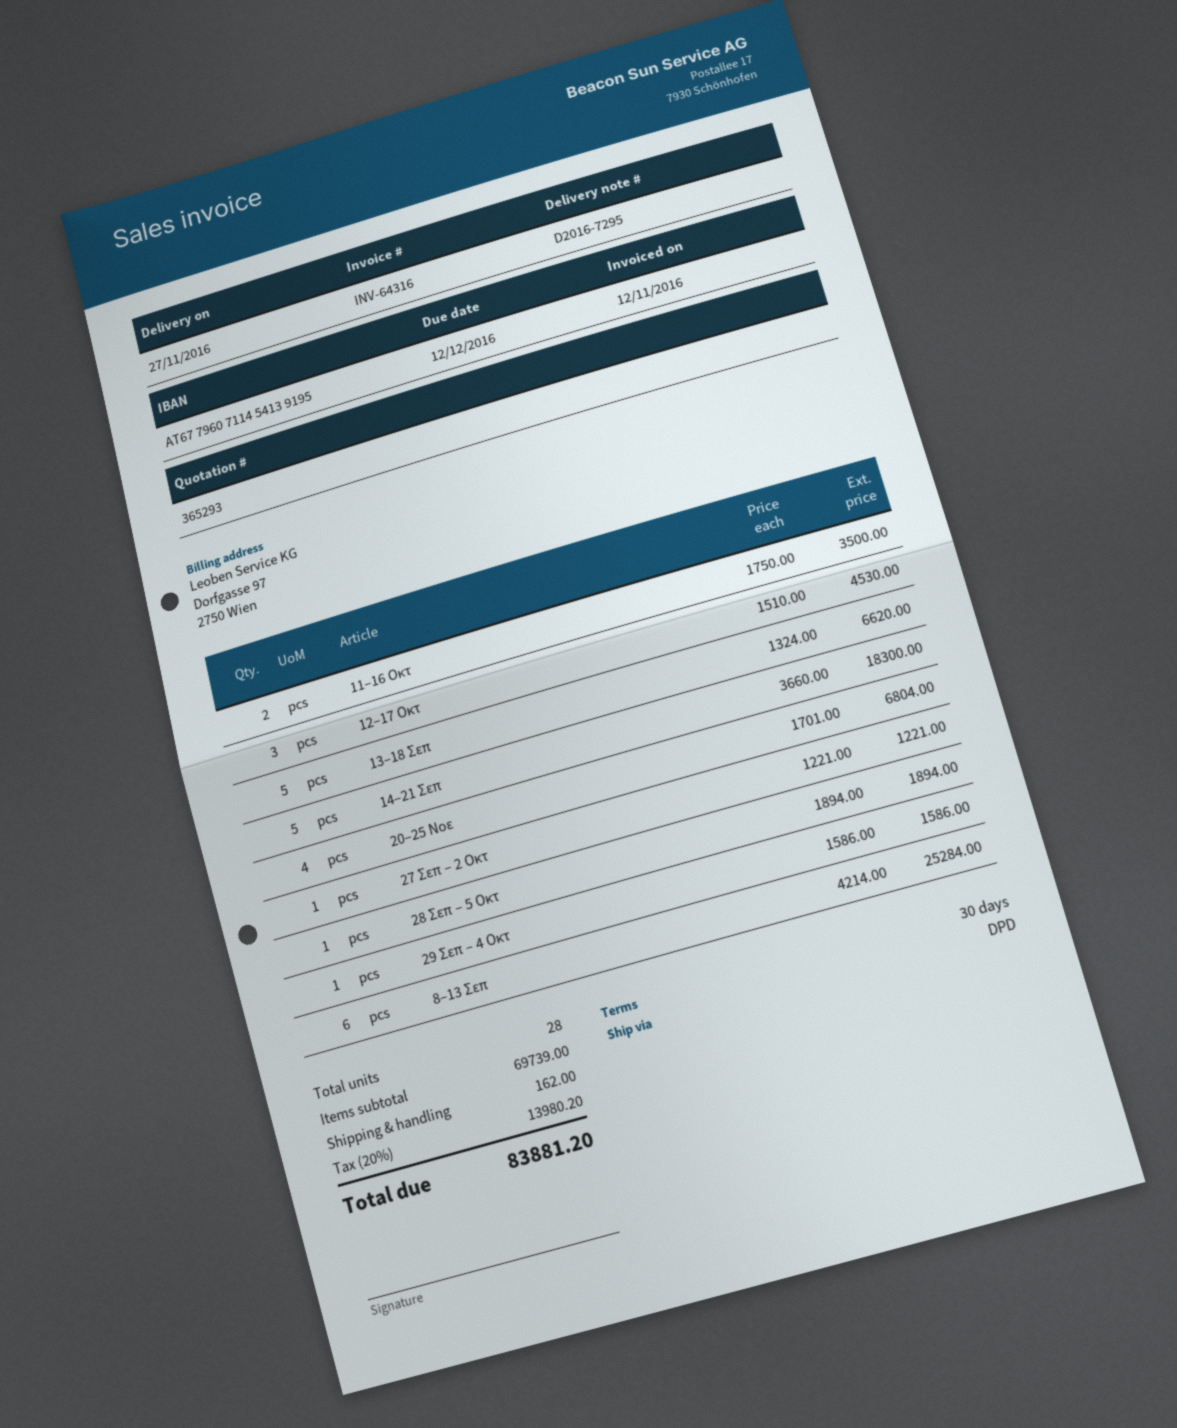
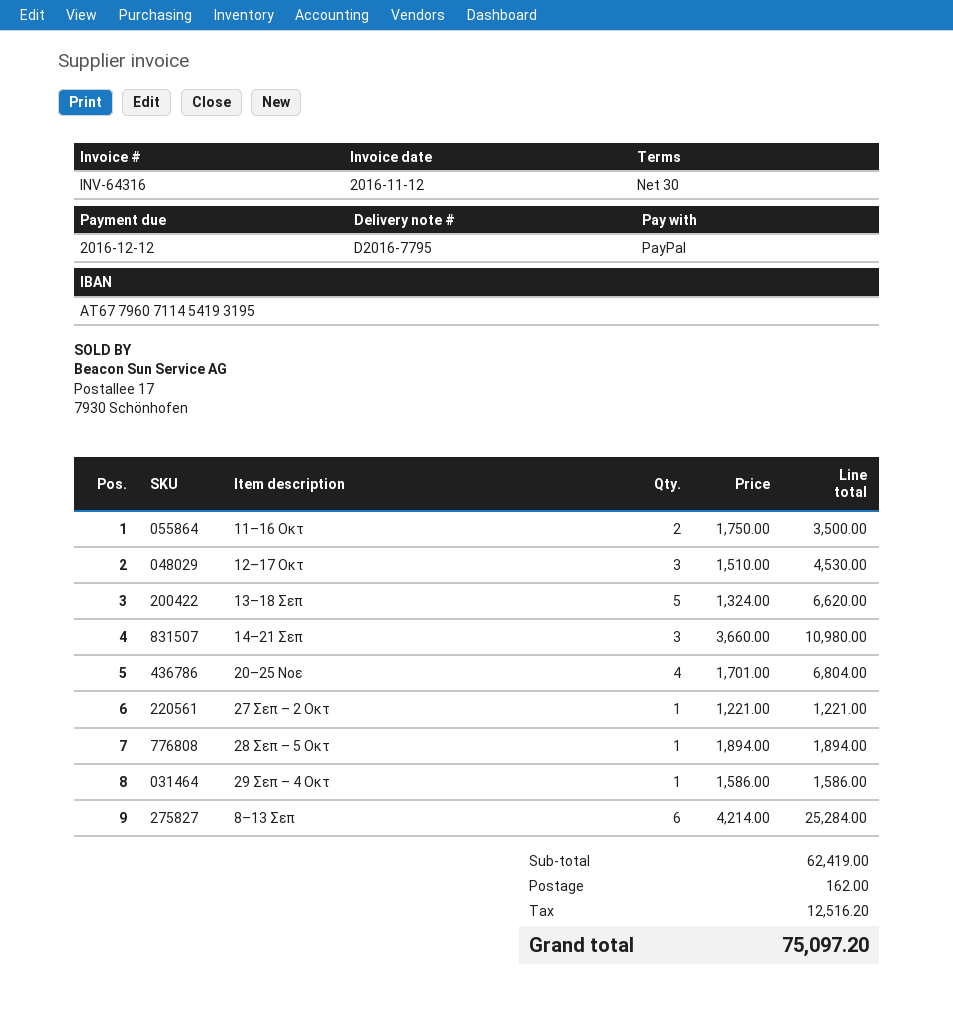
delivery note number: D2016-7295 -> D2016-7795
bank account: AT677960711454139195 -> AT677960711454193195
14–21 Σεπ: 5 x 3660.00 = 18300.00 -> 3 x 3660.00 = 10980.00
subtotal: 69739.00 -> 62419.00
tax: 13980.20 -> 12516.20
total: 83881.20 -> 75097.20

